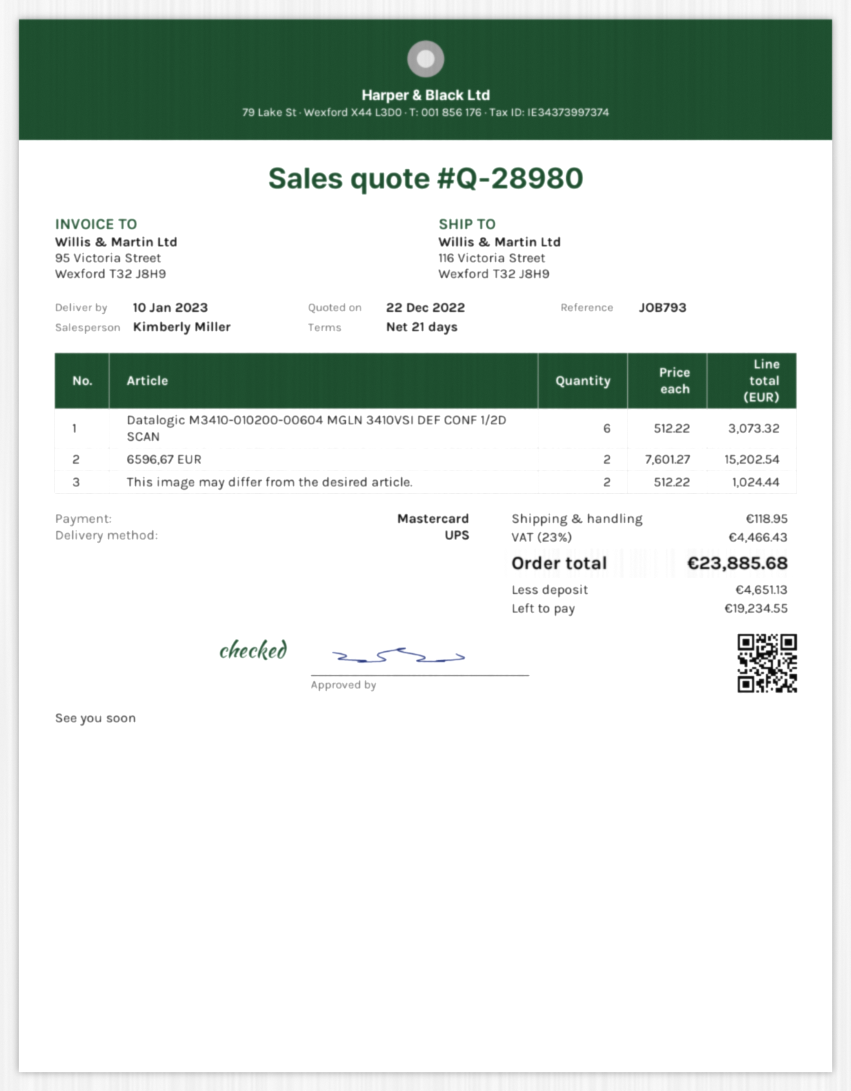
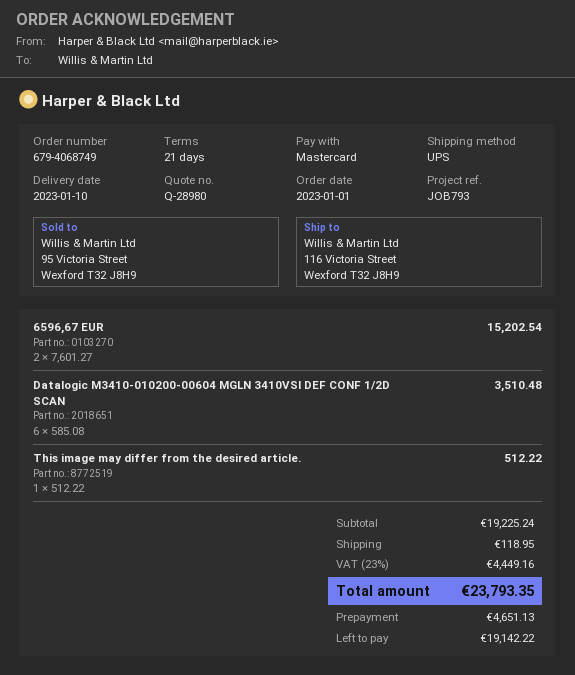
Datalogic M3410-010200-00604 MGLN 3410VSI DEF CONF 1/2D SCAN: 6 x 512.22 = 3073.32 -> 6 x 585.08 = 3510.48
This image may differ from the desired article.: 2 x 512.22 = 1024.44 -> 1 x 512.22 = 512.22
tax: 23% = 4466.43 -> 23% = 4449.16
total: 23885.68 -> 23793.35
balance: 19234.55 -> 19142.22

